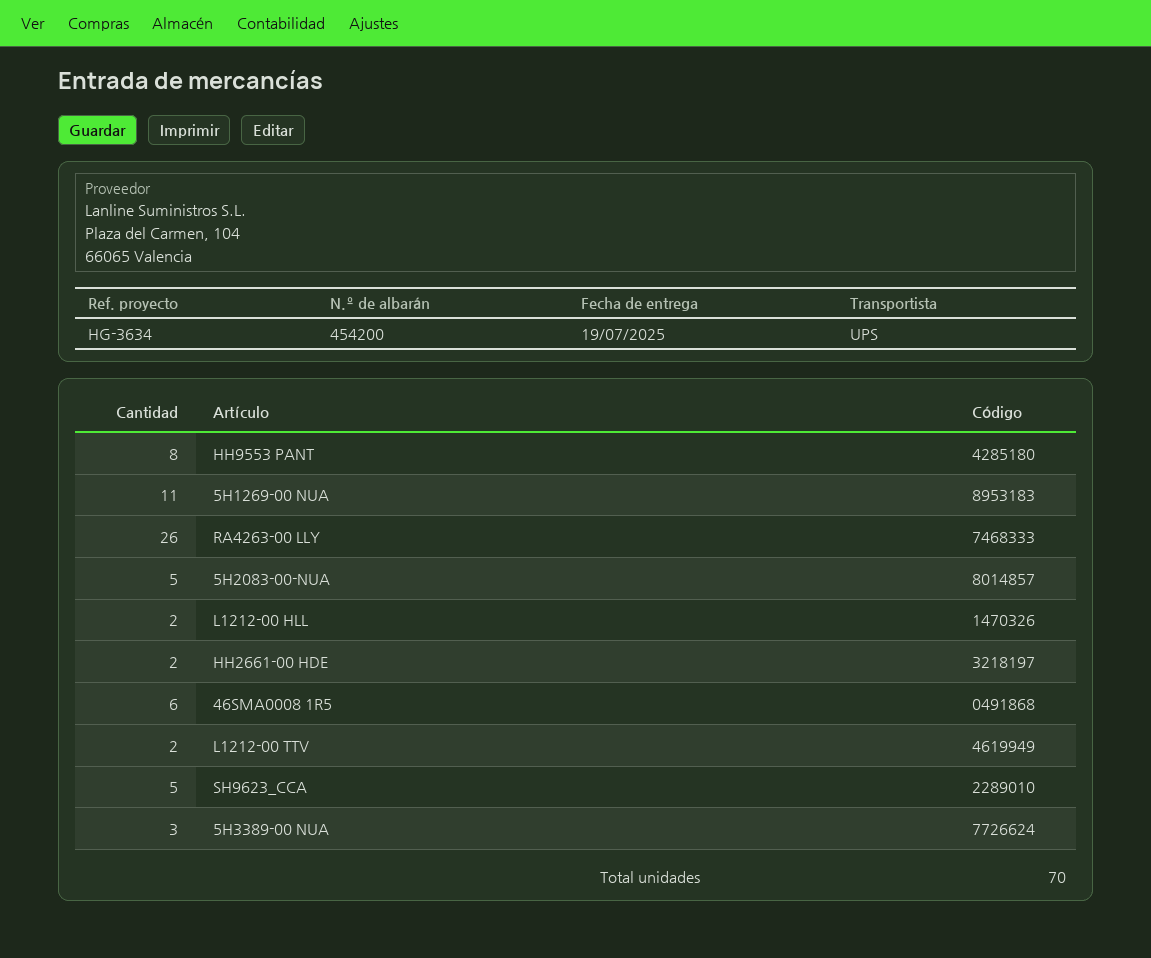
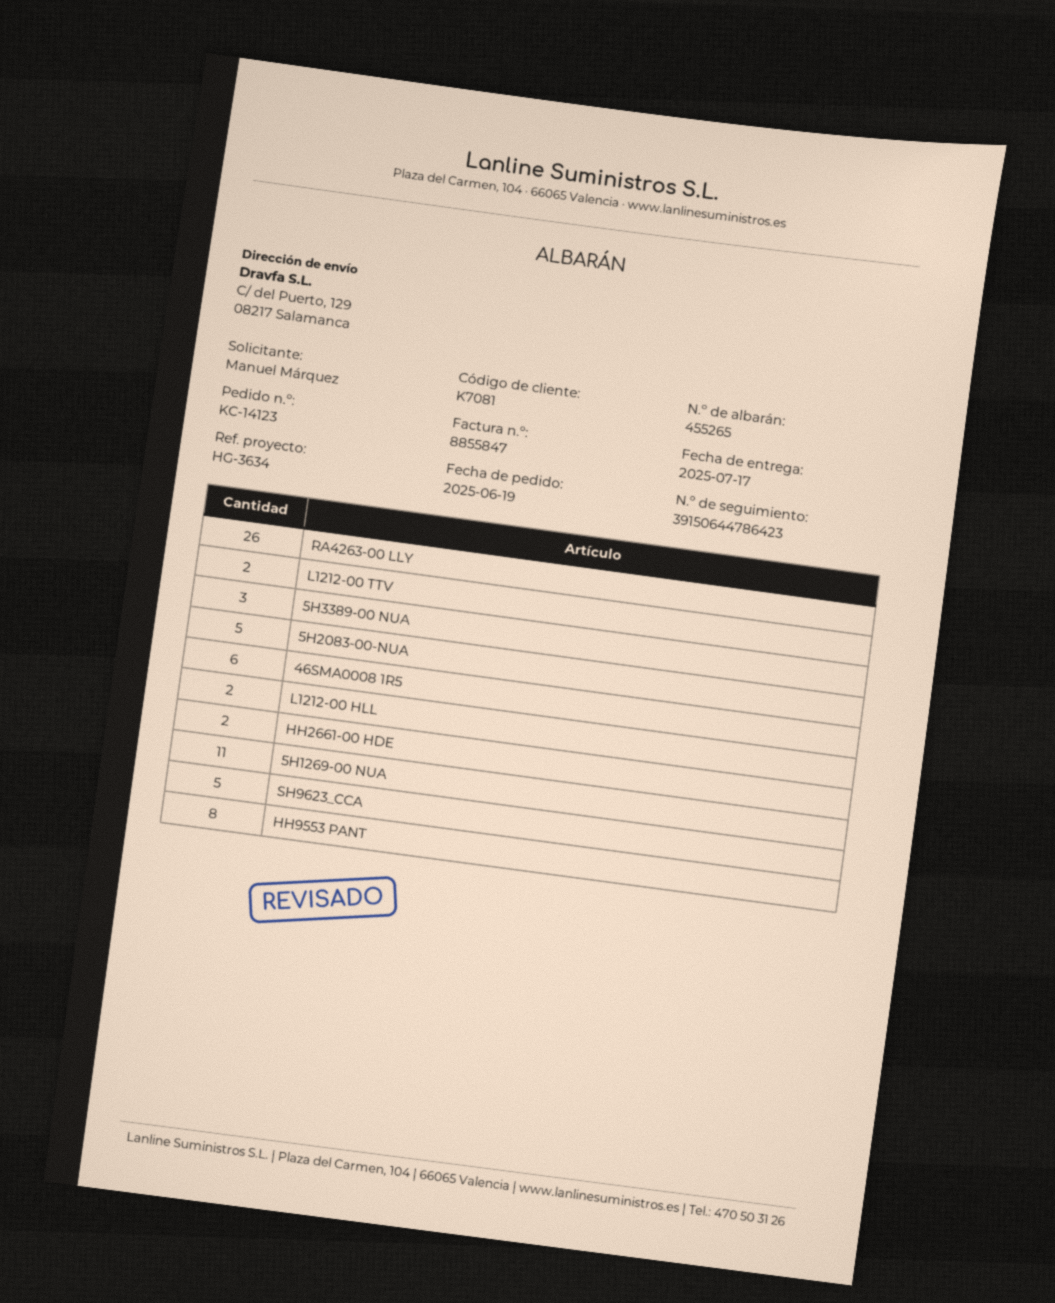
delivery note number: 454200 -> 455265
delivery date: 2025-07-19 -> 2025-07-17

